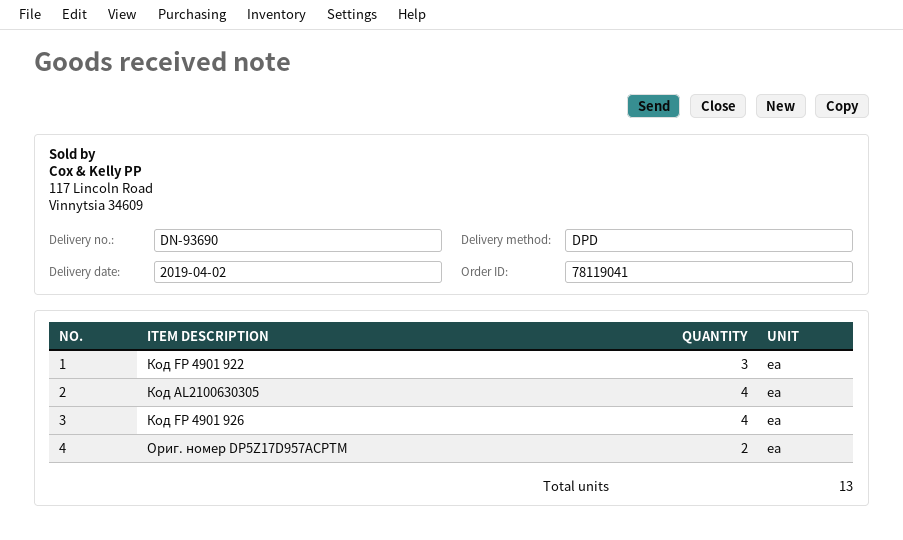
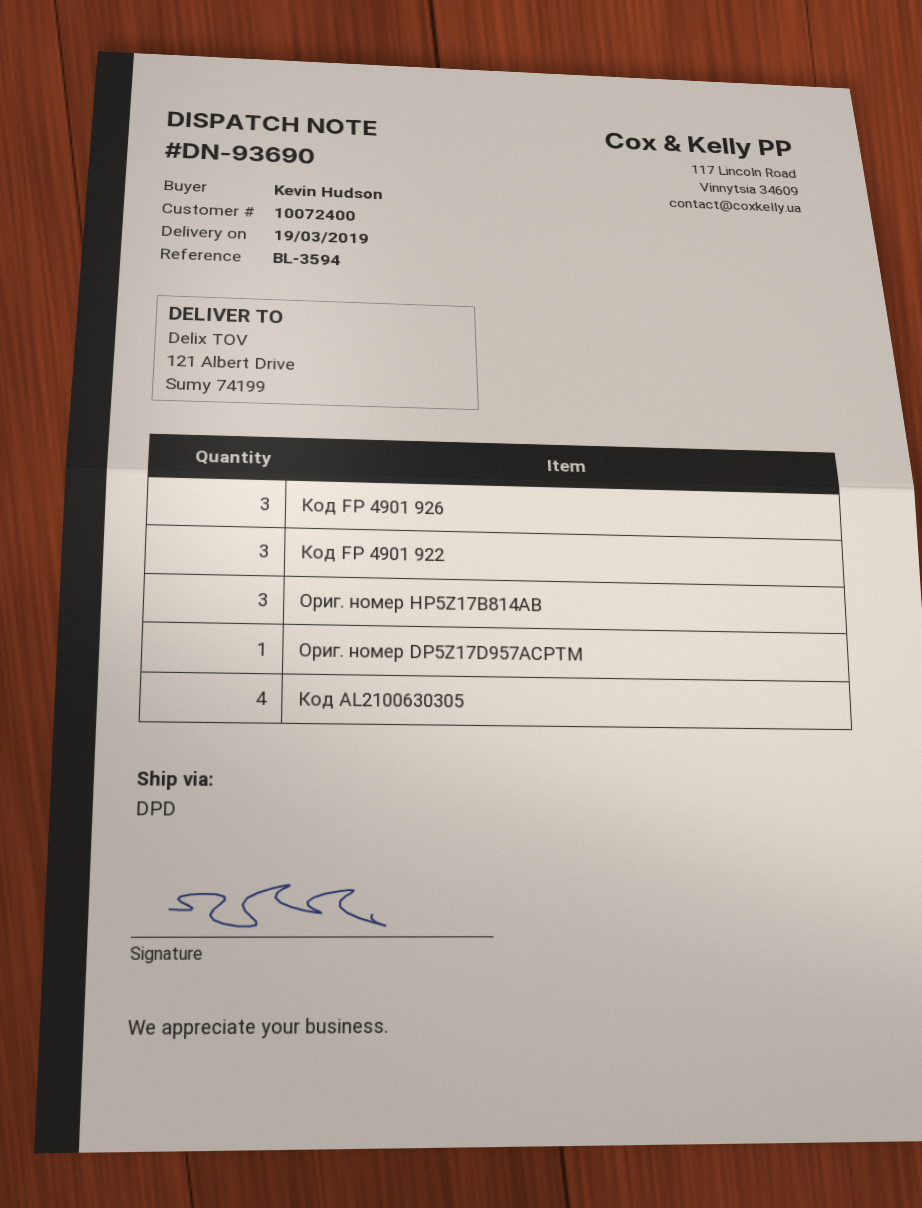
delivery date: 2019-04-02 -> 2019-03-19
Код FP 4901 926: 4 -> 3
Ориг. номер DP5Z17D957ACPTM: 2 -> 1
Ориг. номер HP5Z17B814AB: none -> 3

